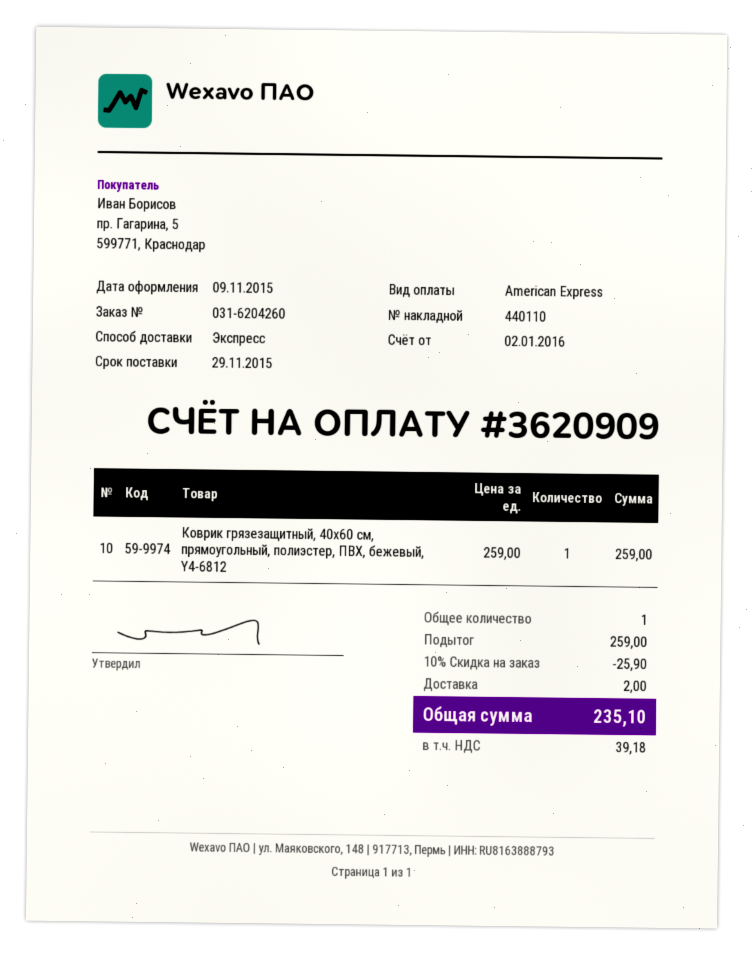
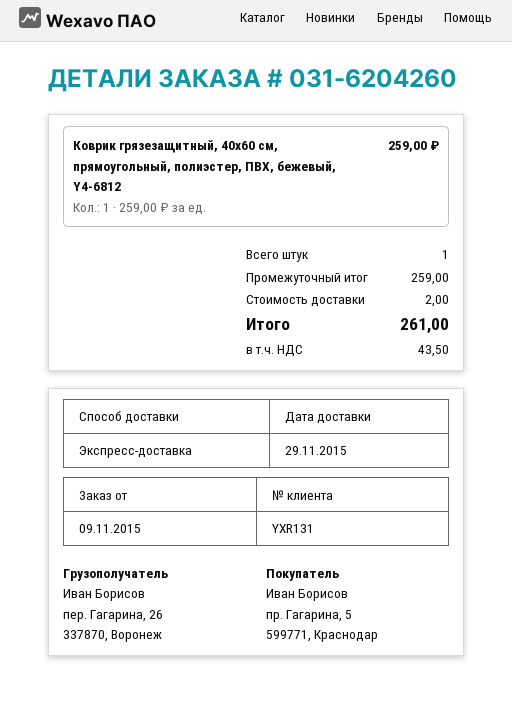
discount: 10% = 25.90 -> none
tax: 39.18 -> 43.50
total: 235.10 -> 261.00

